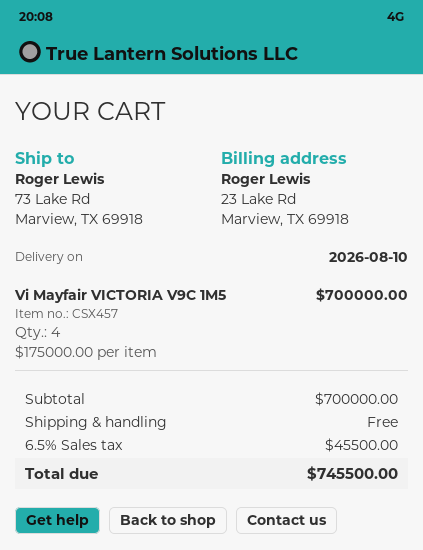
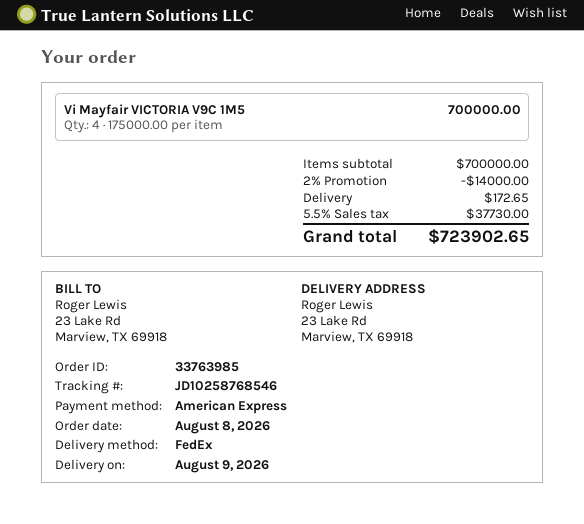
delivery date: 2026-08-10 -> 2026-08-09
ship to: 73 Lake Rd, Marview, TX 69918 -> 23 Lake Rd, Marview, TX 69918
discount: none -> 2% = 14000.00
shipping: 0.00 -> 172.65
tax: 6.5% = 45500.00 -> 5.5% = 37730.00
total: 745500.00 -> 723902.65

